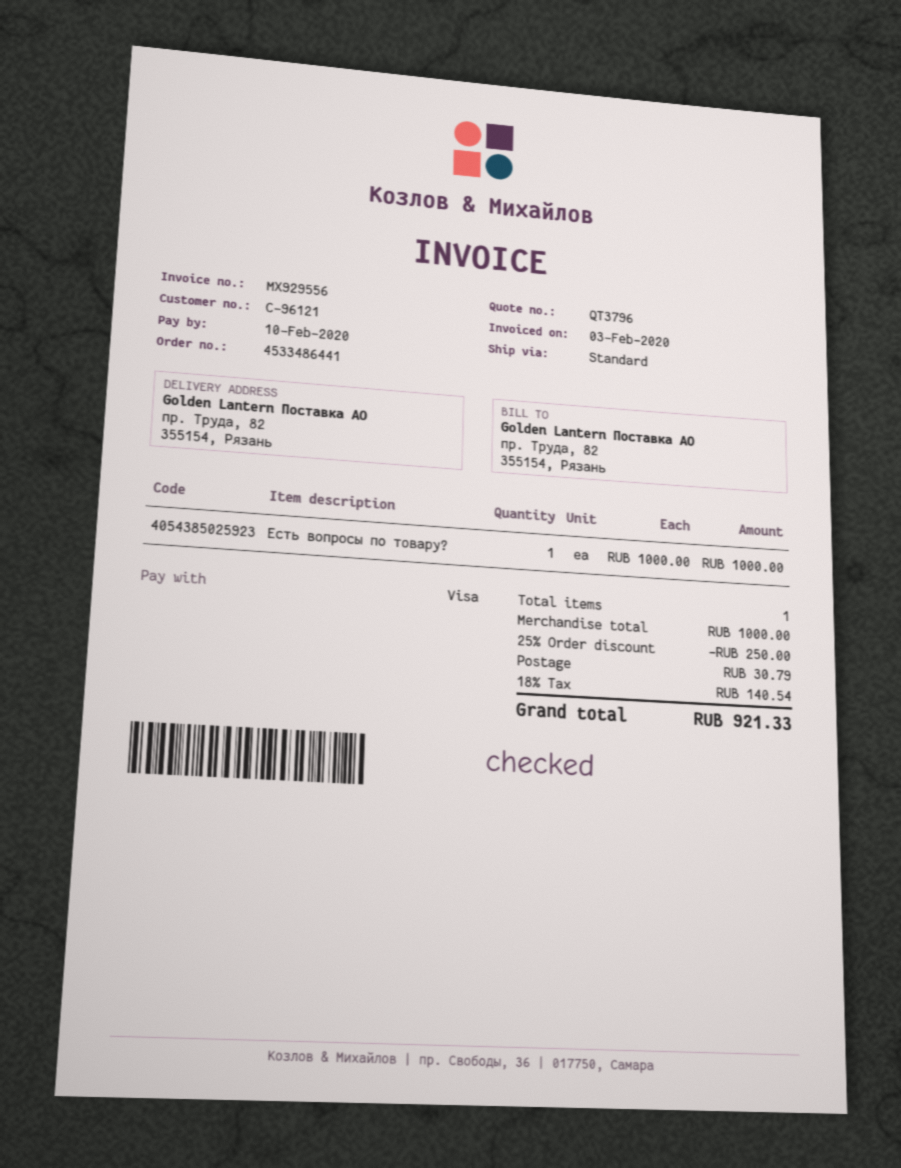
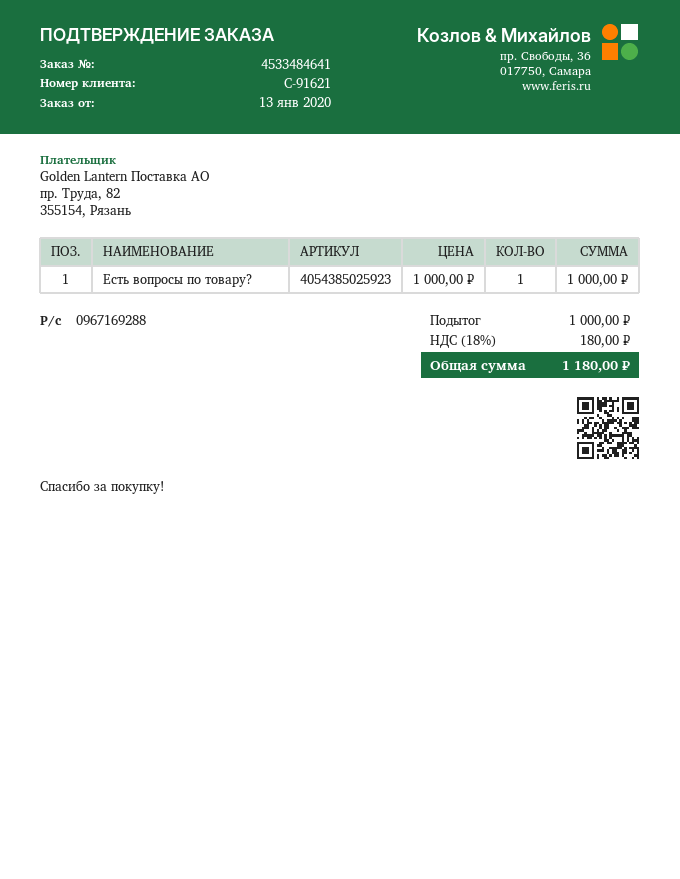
order number: 4533486441 -> 4533484641
customer number: C-96121 -> C-91621
discount: 25% = 250.00 -> none
shipping: 30.79 -> none
tax: 18% = 140.54 -> 18% = 180.00
total: 921.33 -> 1180.00

